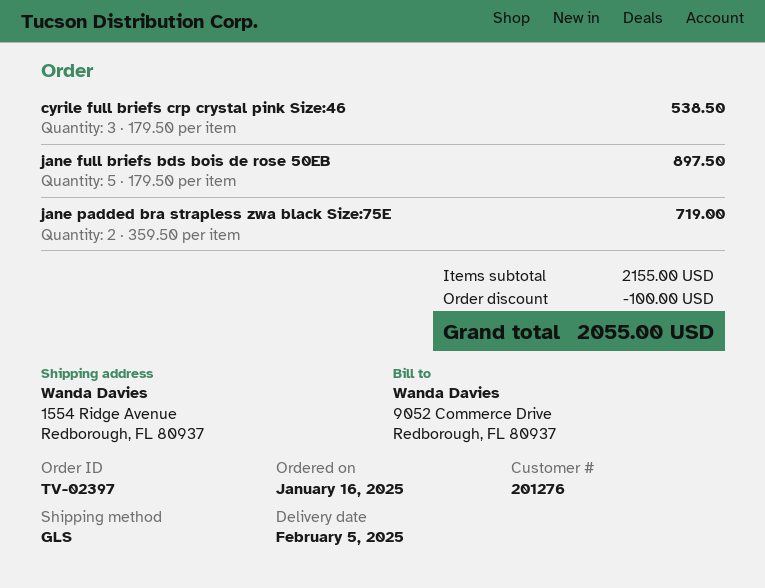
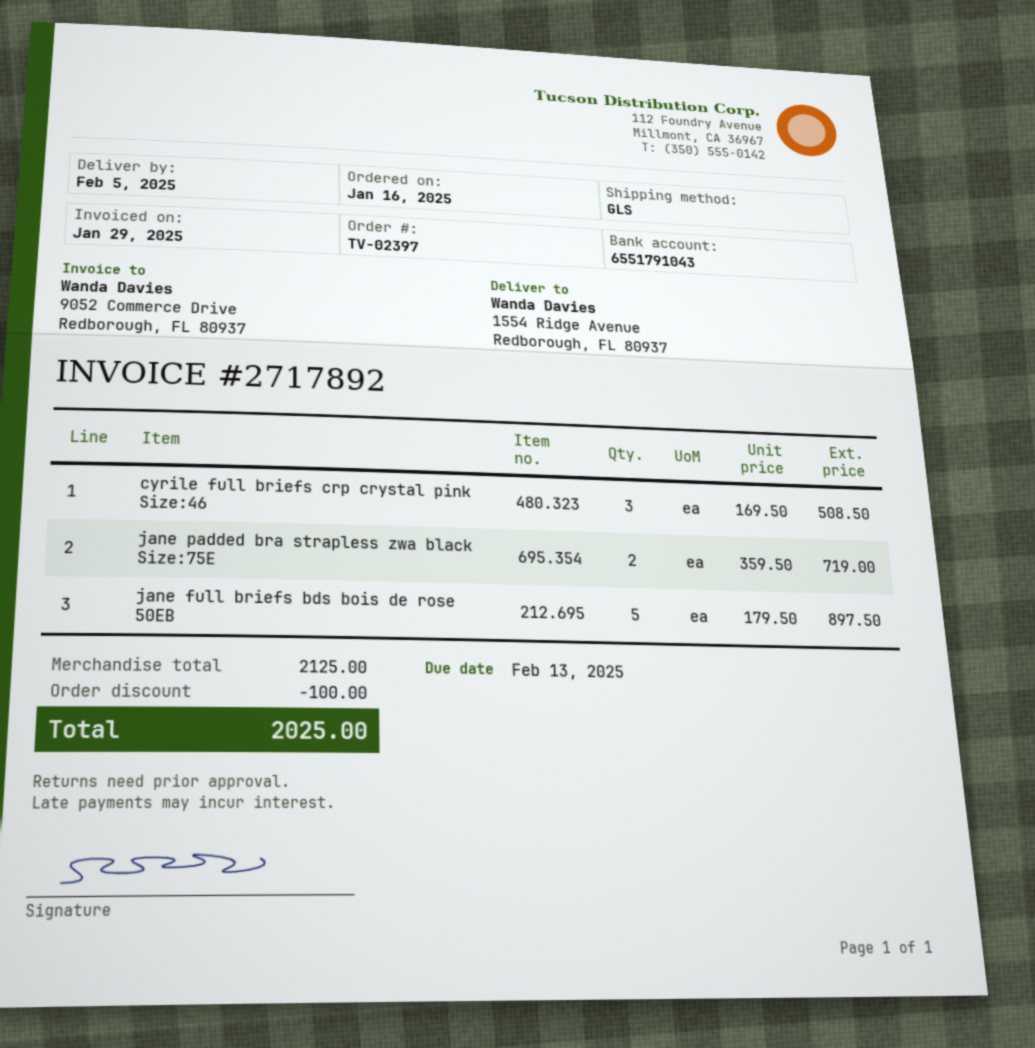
cyrile full briefs crp crystal pink Size:46: 3 x 179.50 = 538.50 -> 3 x 169.50 = 508.50
subtotal: 2155.00 -> 2125.00
total: 2055.00 -> 2025.00

